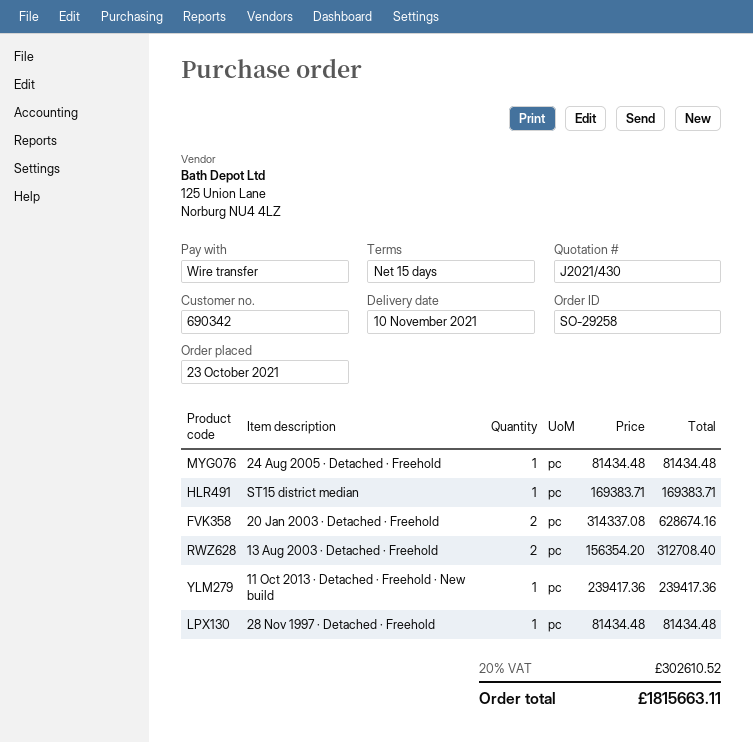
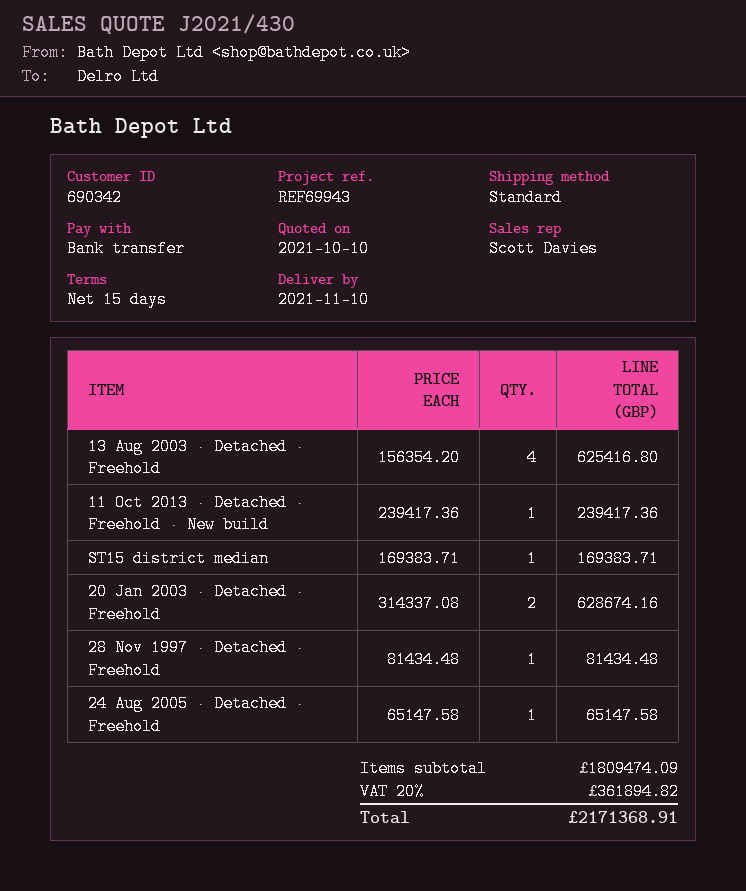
24 Aug 2005 · Detached · Freehold: 1 x 81434.48 = 81434.48 -> 1 x 65147.58 = 65147.58
13 Aug 2003 · Detached · Freehold: 2 x 156354.20 = 312708.40 -> 4 x 156354.20 = 625416.80
tax: 20% = 302610.52 -> 20% = 361894.82
total: 1815663.11 -> 2171368.91

